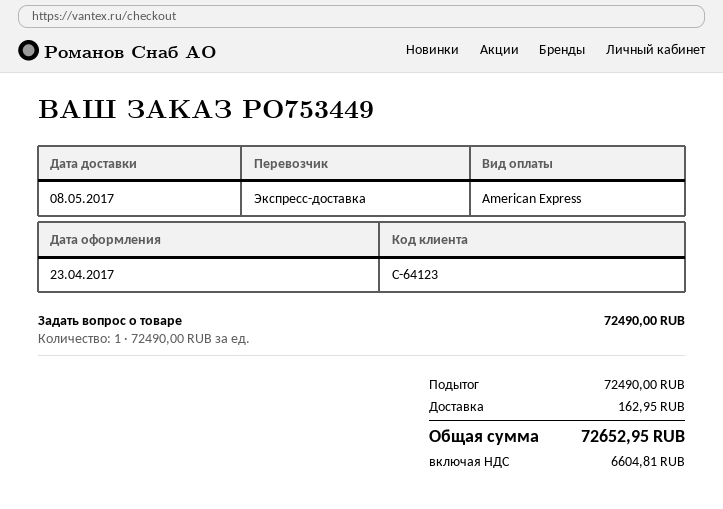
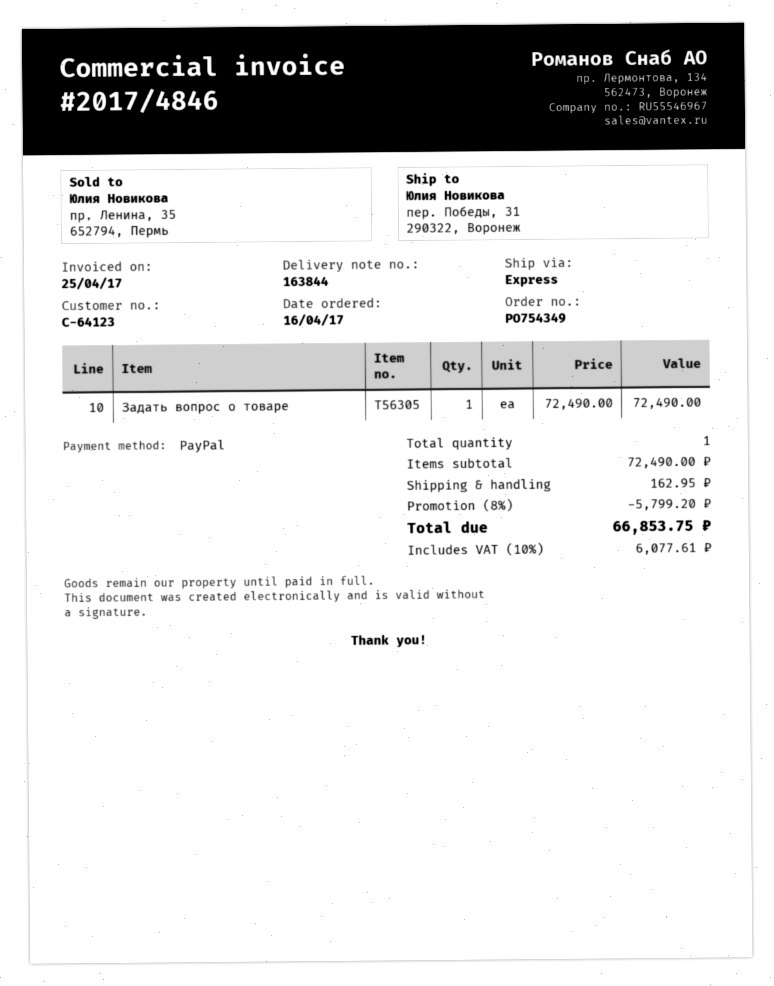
order number: PO753449 -> PO754349
order date: 2017-04-23 -> 2017-04-16
payment method: American Express -> PayPal
discount: none -> 8% = 5799.20
tax: 6604.81 -> 6077.61
total: 72652.95 -> 66853.75

